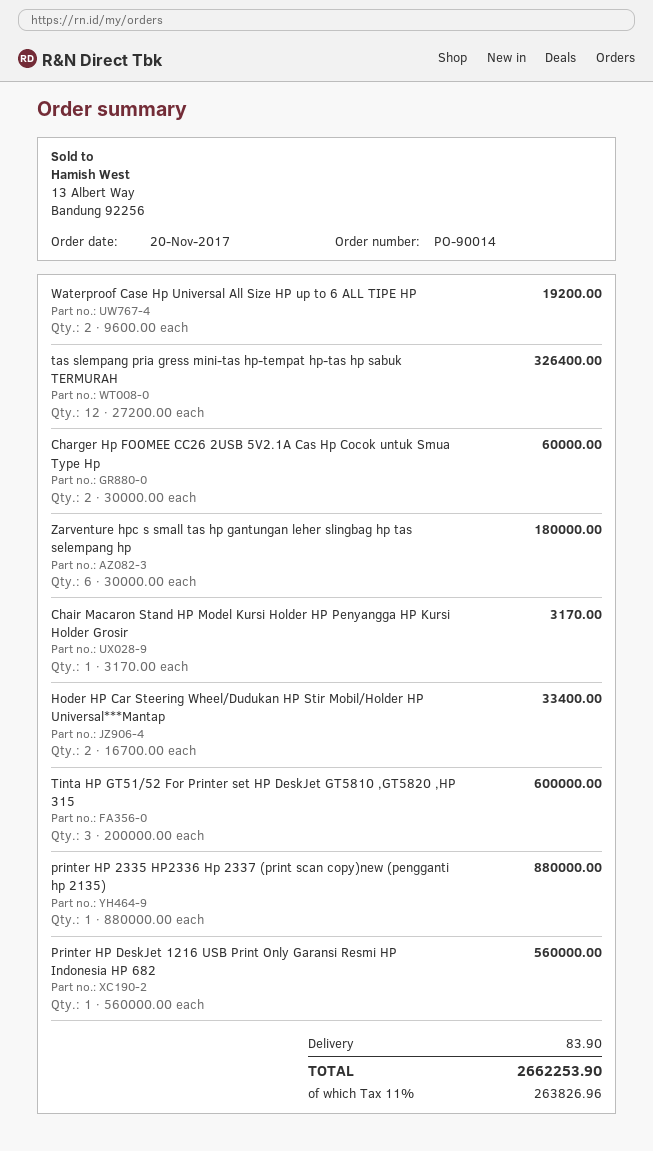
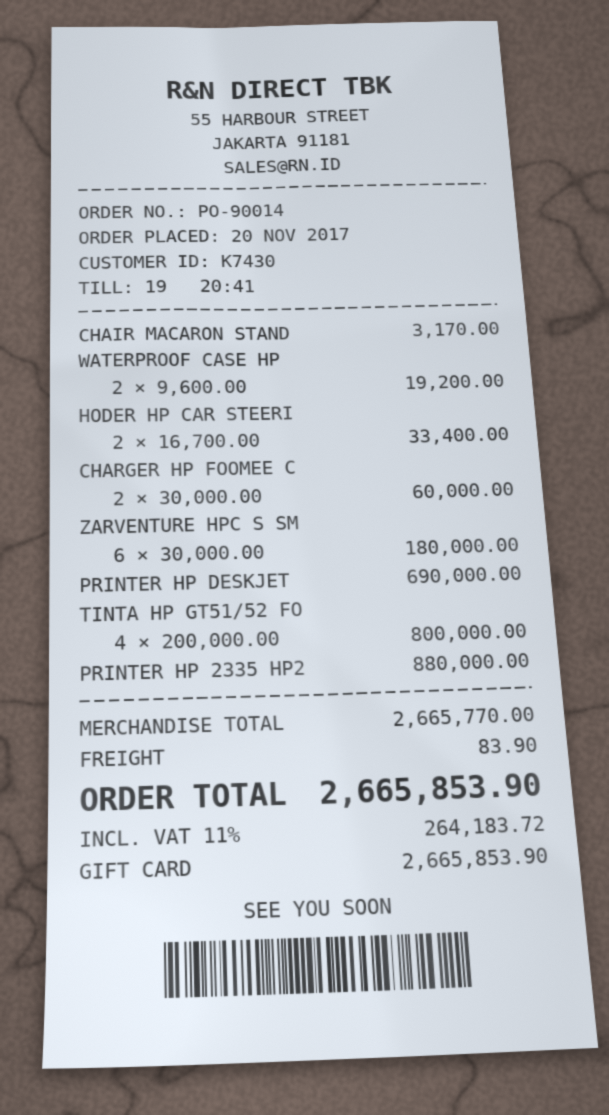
tas slempang pria gress mini-tas hp-tempat hp-tas hp sabuk TERMURAH: 12 x 27200.00 = 326400.00 -> none
Tinta HP GT51/52 For Printer set HP DeskJet GT5810 ,GT5820 ,HP 315: 3 x 200000.00 = 600000.00 -> 4 x 200000.00 = 800000.00
Printer HP DeskJet 1216 USB Print Only Garansi Resmi HP Indonesia HP 682: 1 x 560000.00 = 560000.00 -> 1 x 690000.00 = 690000.00
tax: 11% = 263826.96 -> 11% = 264183.72
total: 2662253.90 -> 2665853.90

